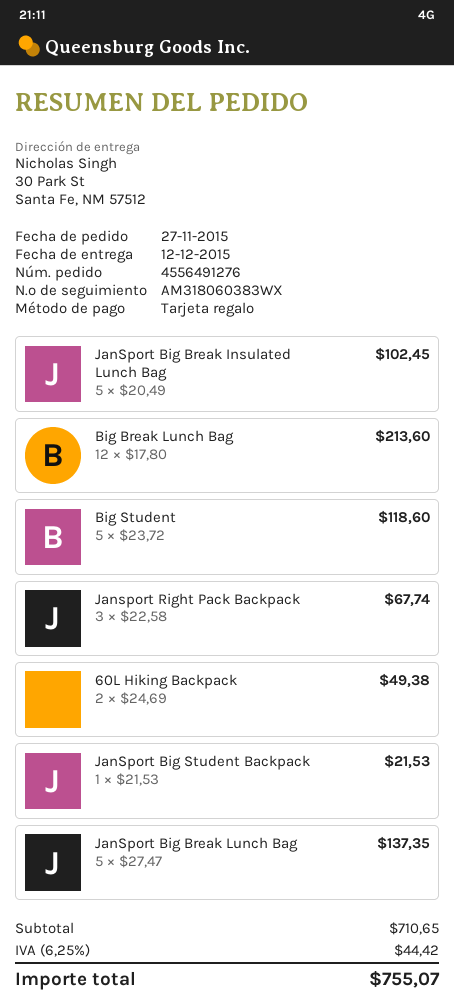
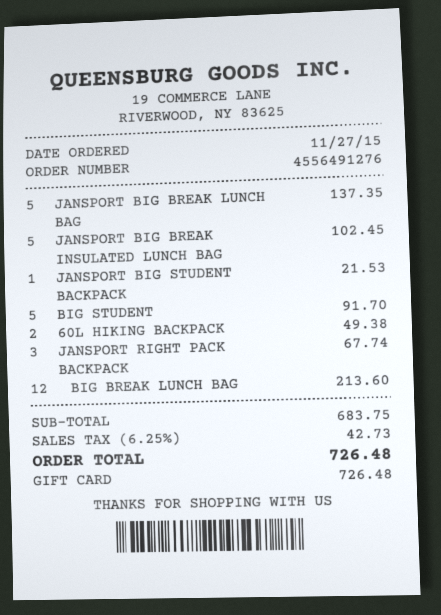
Big Student: 5 for 118.60 -> 5 for 91.70
subtotal: 710.65 -> 683.75
tax: 6.25% = 44.42 -> 6.25% = 42.73
total: 755.07 -> 726.48

